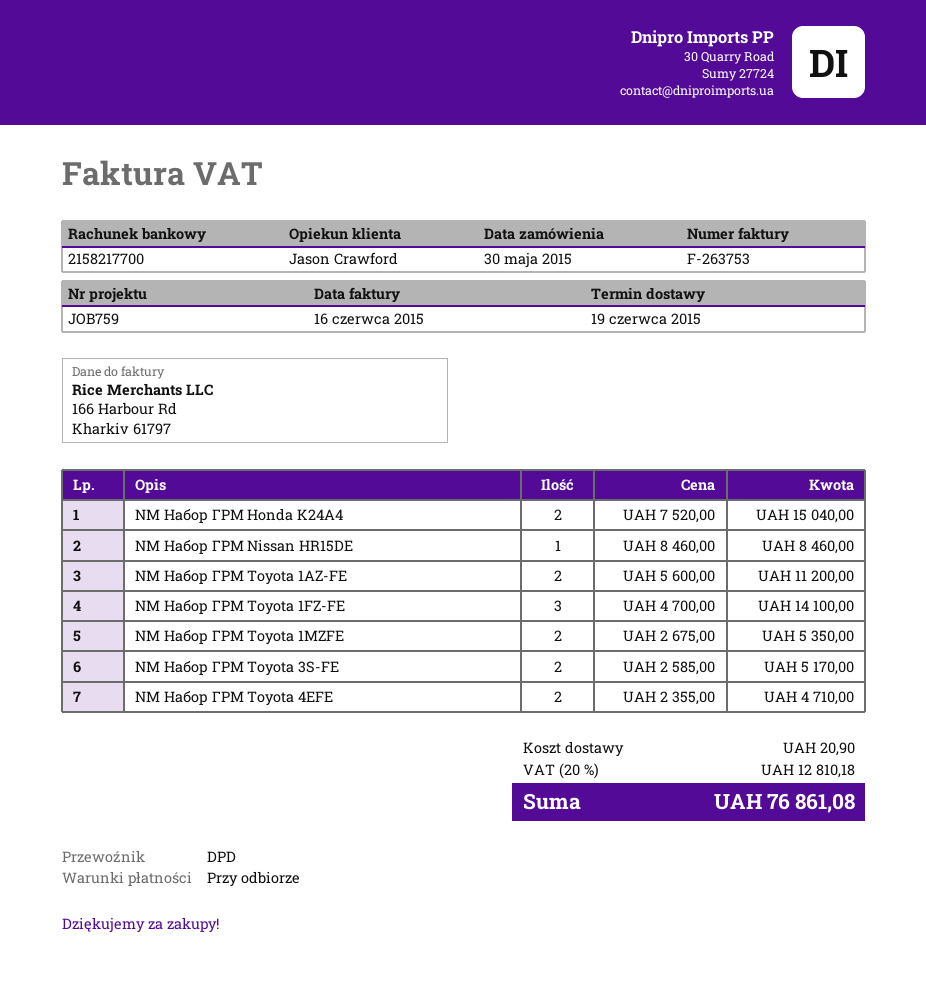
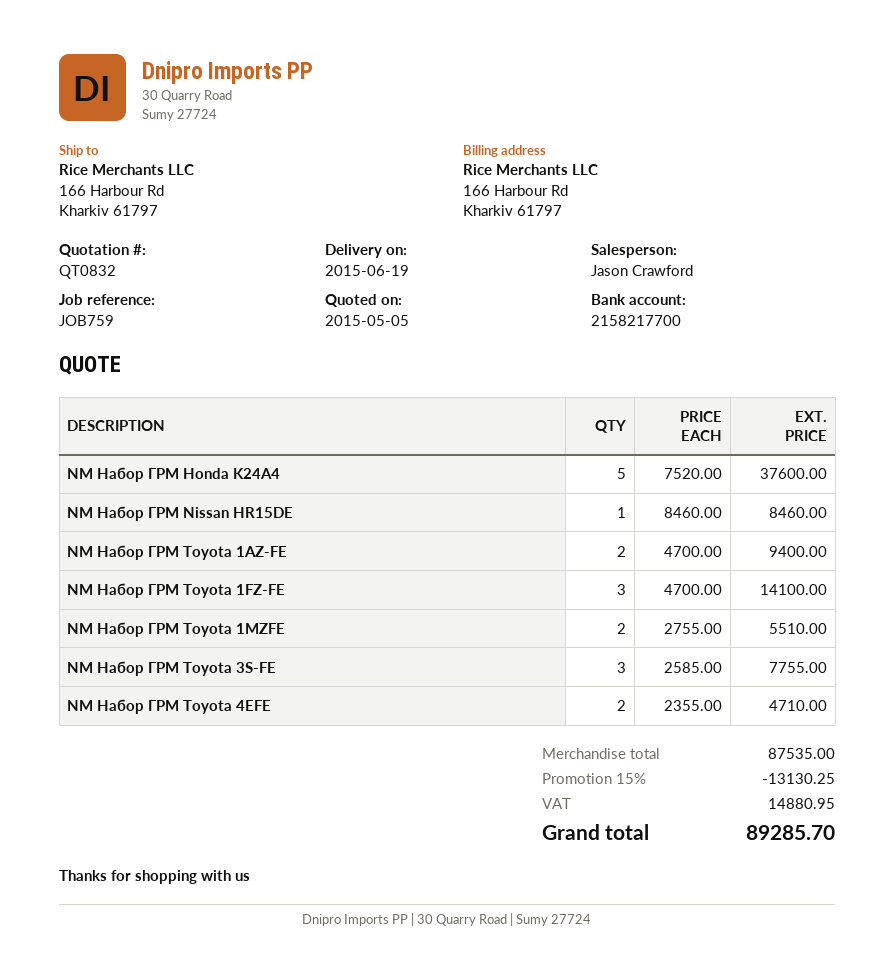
NM Набор ГРМ Honda K24A4: 2 x 7520.00 = 15040.00 -> 5 x 7520.00 = 37600.00
NM Набор ГРМ Toyota 1AZ-FE: 2 x 5600.00 = 11200.00 -> 2 x 4700.00 = 9400.00
NM Набор ГРМ Toyota 1MZFE: 2 x 2675.00 = 5350.00 -> 2 x 2755.00 = 5510.00
NM Набор ГРМ Toyota 3S-FE: 2 x 2585.00 = 5170.00 -> 3 x 2585.00 = 7755.00
discount: none -> 15% = 13130.25
shipping: 20.90 -> none
tax: 12810.18 -> 14880.95
total: 76861.08 -> 89285.70

